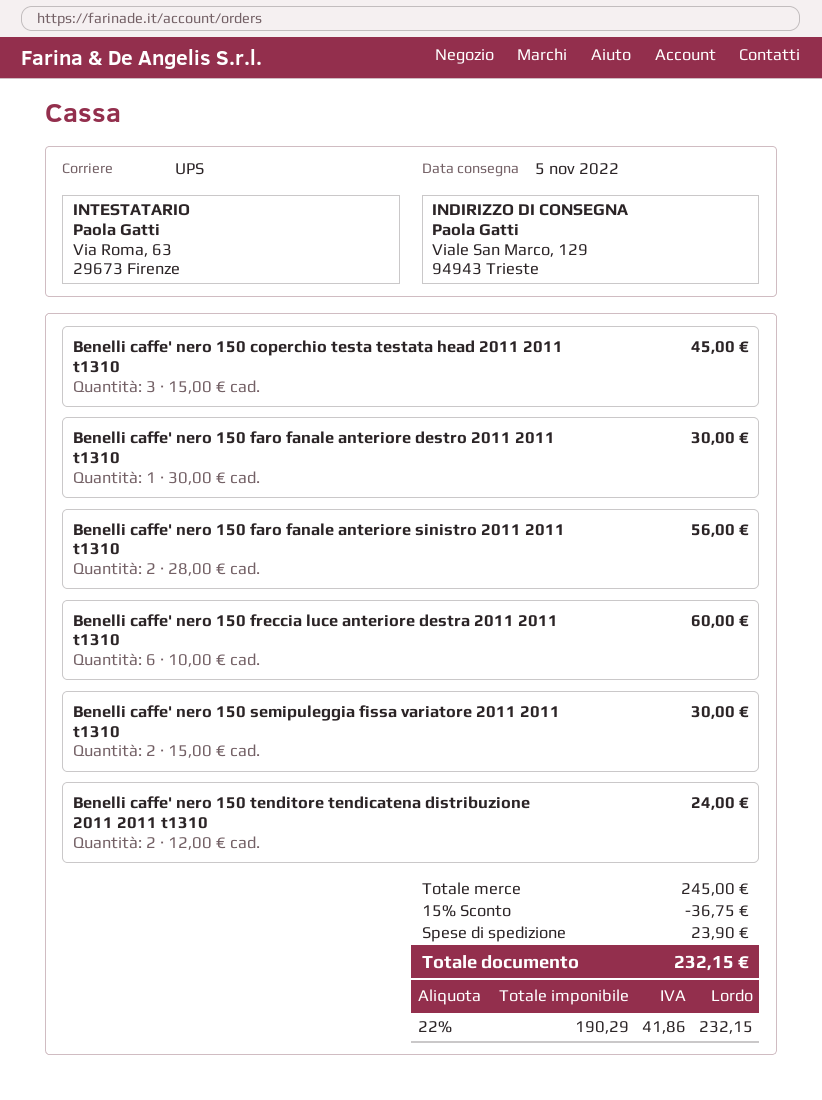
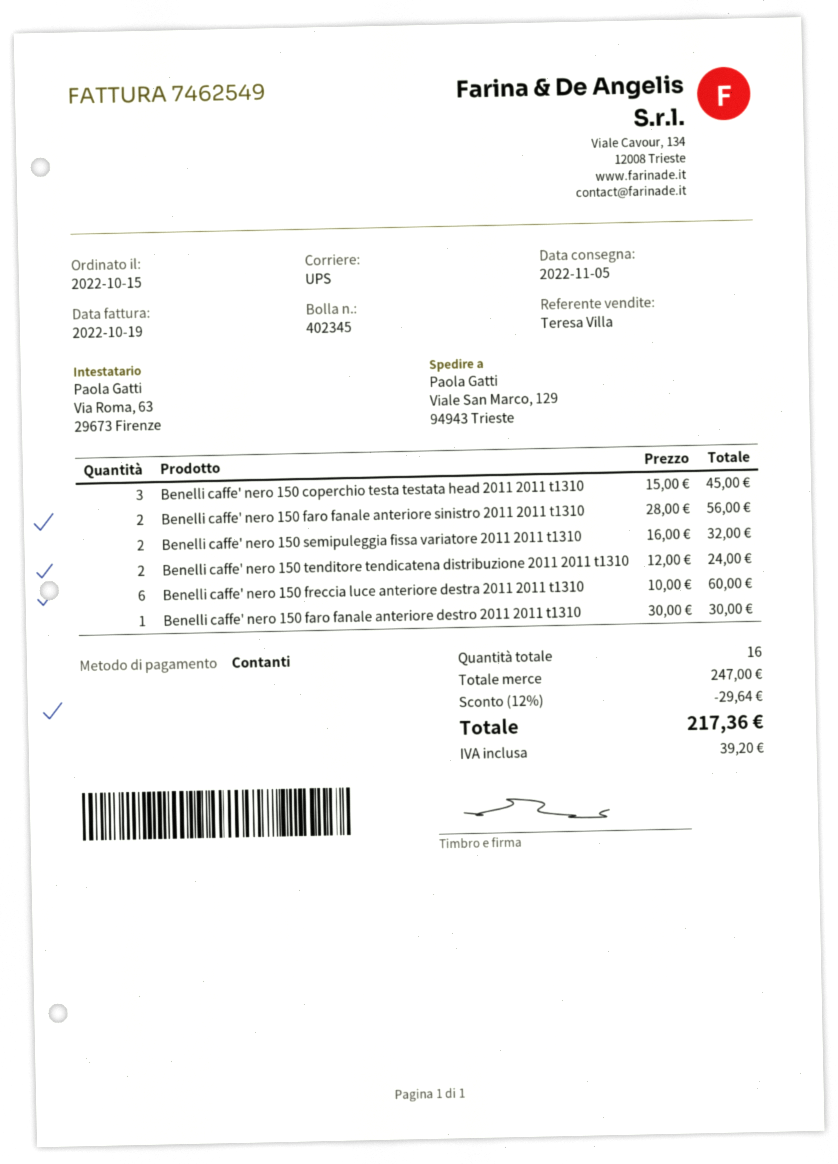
Benelli caffe' nero 150 semipuleggia fissa variatore 2011 2011 t1310: 2 x 15.00 = 30.00 -> 2 x 16.00 = 32.00
subtotal: 245.00 -> 247.00
discount: 15% = 36.75 -> 12% = 29.64
shipping: 23.90 -> none
tax: 41.86 -> 39.20
total: 232.15 -> 217.36

